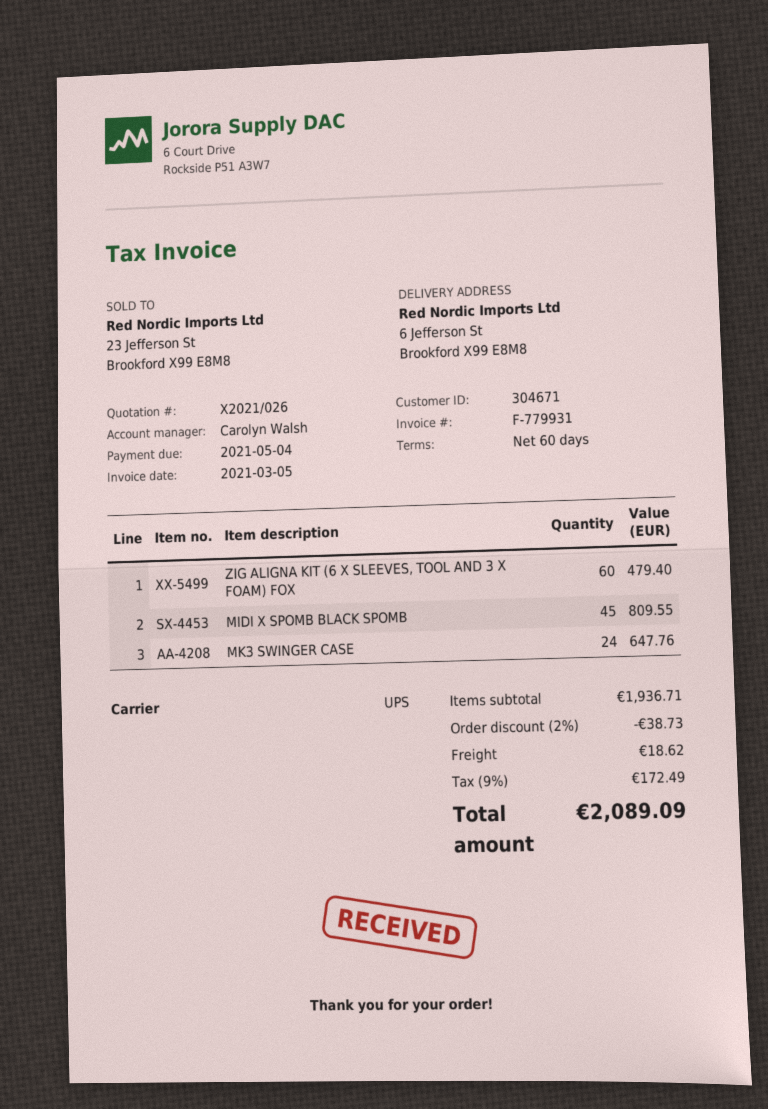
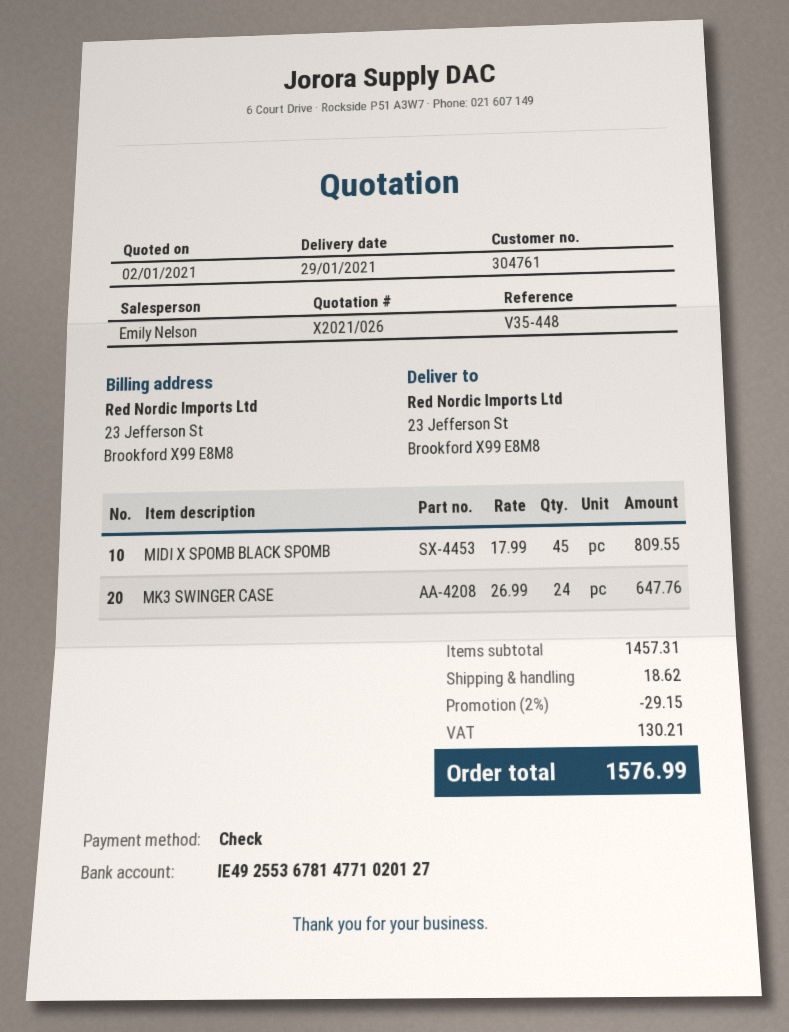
customer number: 304671 -> 304761
sales rep: Carolyn Walsh -> Emily Nelson
ship to: 6 Jefferson St, Brookford X99 E8M8 -> 23 Jefferson St, Brookford X99 E8M8
ZIG ALIGNA KIT (6 X SLEEVES, TOOL AND 3 X FOAM) FOX: 60 for 479.40 -> none
subtotal: 1936.71 -> 1457.31
discount: 2% = 38.73 -> 2% = 29.15
tax: 172.49 -> 130.21
total: 2089.09 -> 1576.99

